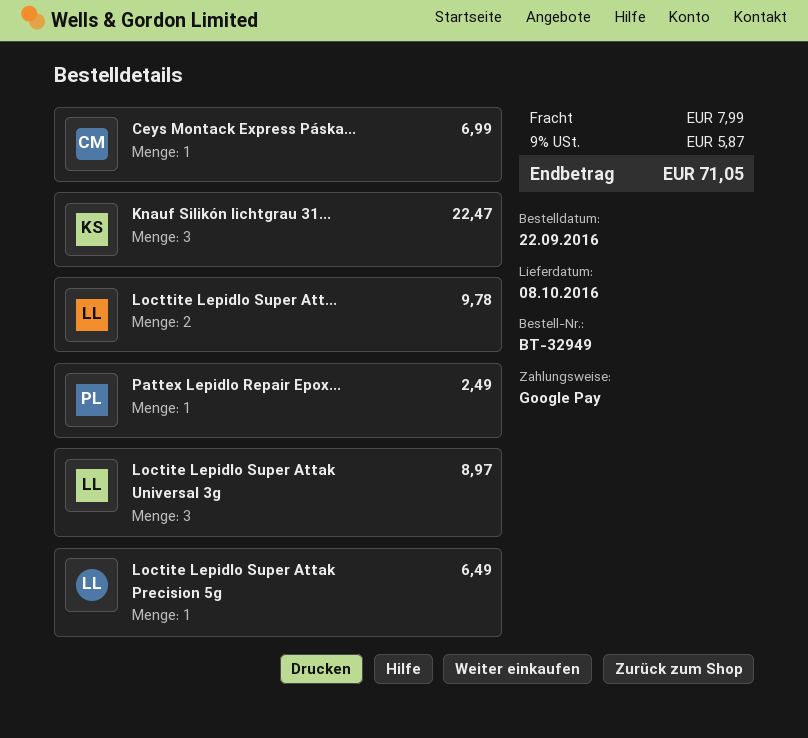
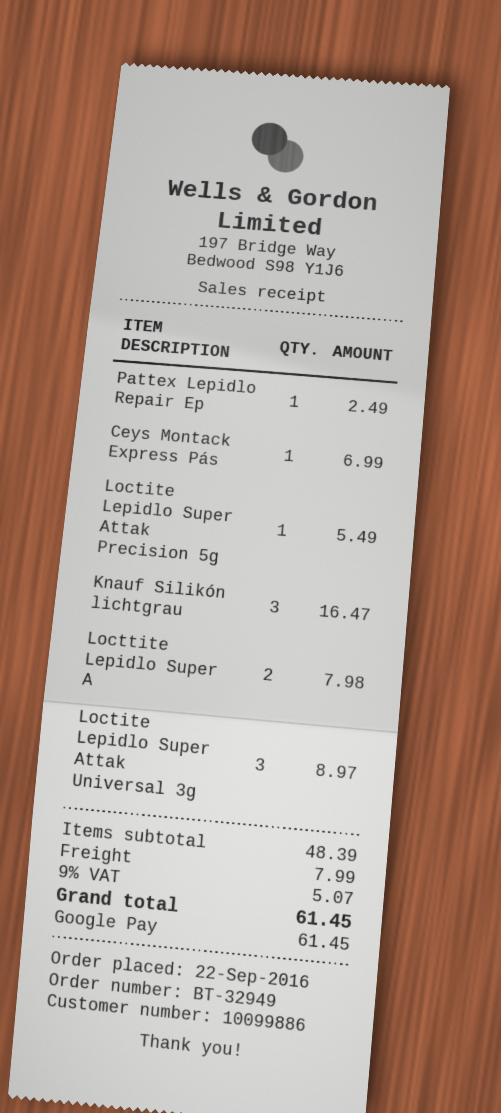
Knauf Silikón lichtgrau 31...: 3 for 22.47 -> 3 for 16.47
Locttite Lepidlo Super Att...: 2 for 9.78 -> 2 for 7.98
Loctite Lepidlo Super Attak Precision 5g: 1 for 6.49 -> 1 for 5.49
tax: 9% = 5.87 -> 9% = 5.07
total: 71.05 -> 61.45

